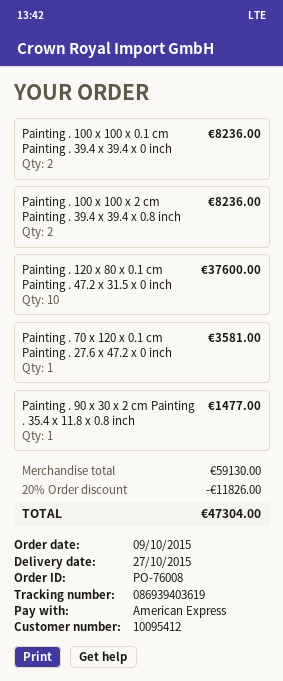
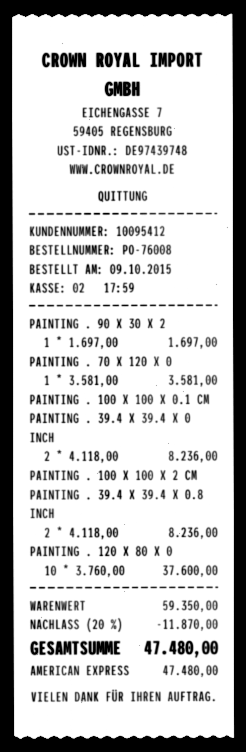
Painting . 90 x 30 x 2 cm Painting . 35.4 x 11.8 x 0.8 inch: 1 for 1477.00 -> 1 for 1697.00
subtotal: 59130.00 -> 59350.00
discount: 20% = 11826.00 -> 20% = 11870.00
total: 47304.00 -> 47480.00

